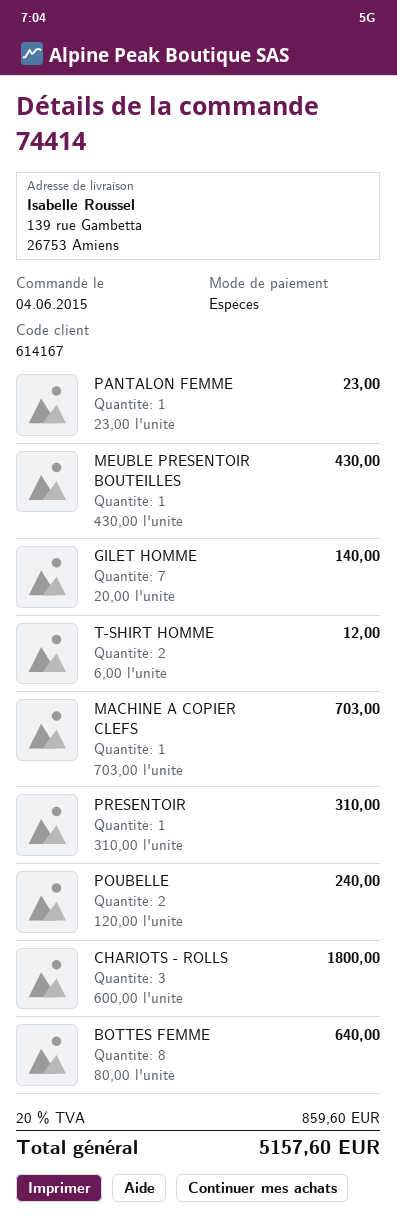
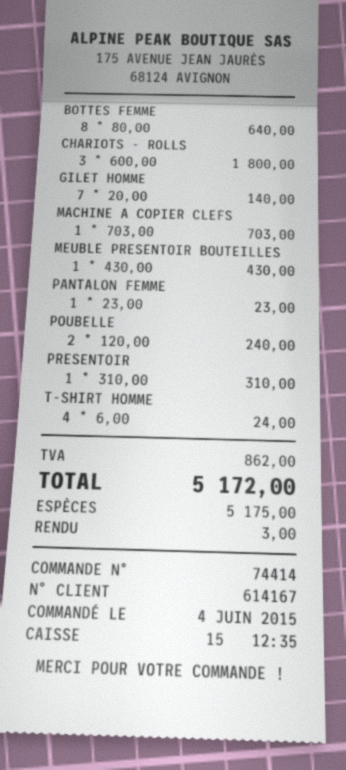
T-SHIRT HOMME: 2 x 6.00 = 12.00 -> 4 x 6.00 = 24.00
tax: 859.60 -> 862.00
total: 5157.60 -> 5172.00

